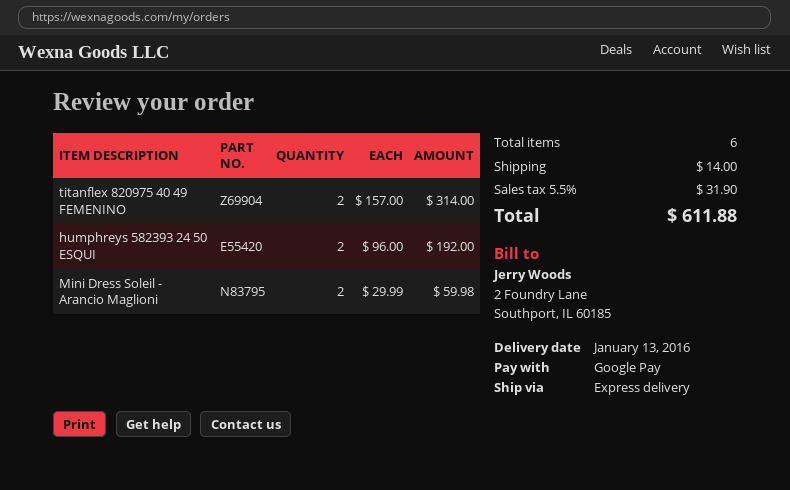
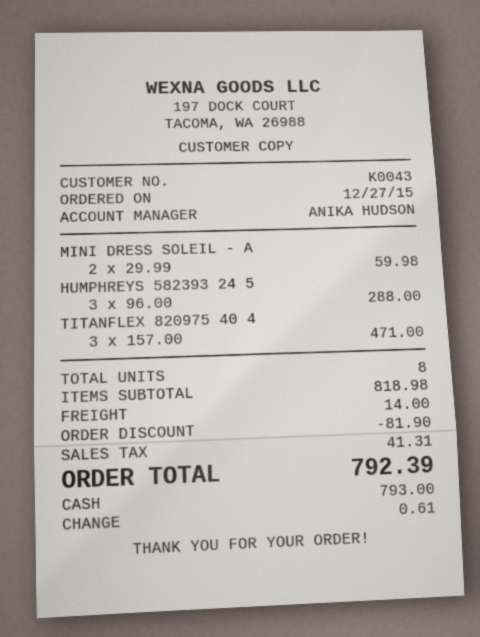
payment method: Google Pay -> cash
titanflex 820975 40 49 FEMENINO: 2 x 157.00 = 314.00 -> 3 x 157.00 = 471.00
humphreys 582393 24 50 ESQUI: 2 x 96.00 = 192.00 -> 3 x 96.00 = 288.00
total quantity: 6 -> 8
discount: none -> 81.90
tax: 31.90 -> 41.31
total: 611.88 -> 792.39

